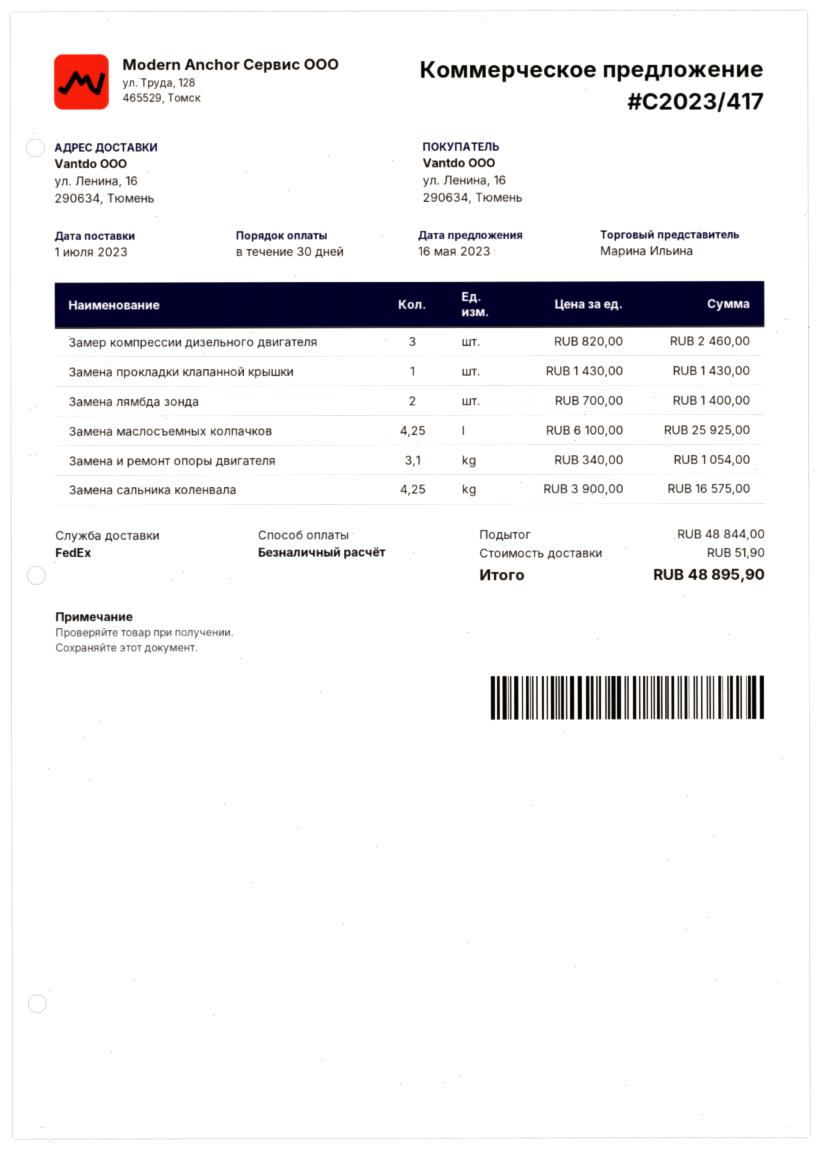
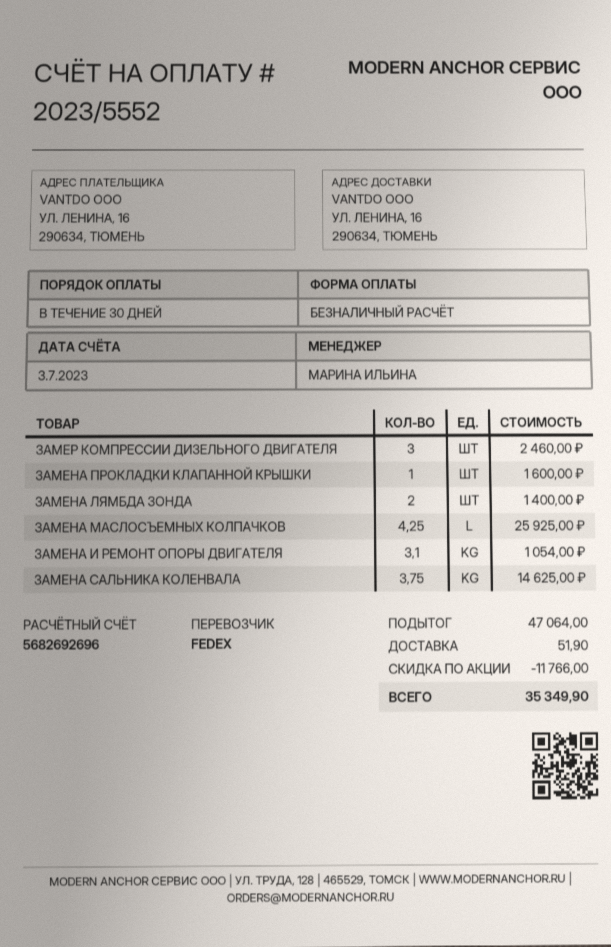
Замена прокладки клапанной крышки: 1 for 1430.00 -> 1 for 1600.00
Замена сальника коленвала: 4.25 for 16575.00 -> 3.75 for 14625.00
subtotal: 48844.00 -> 47064.00
discount: none -> 11766.00
total: 48895.90 -> 35349.90

